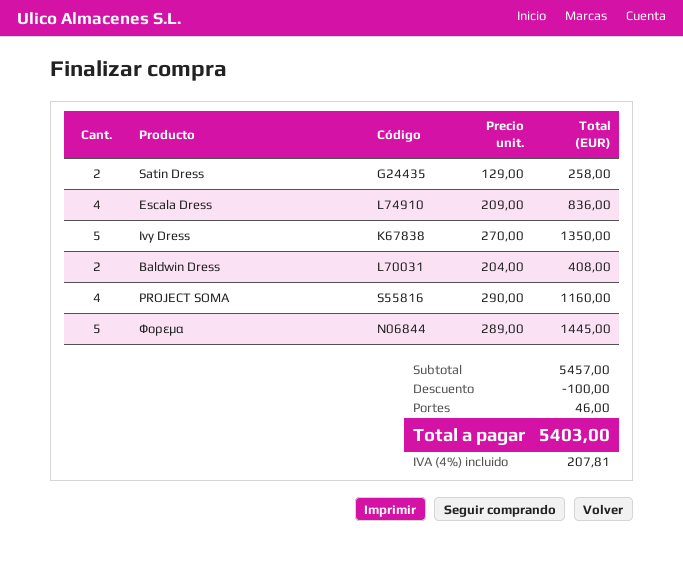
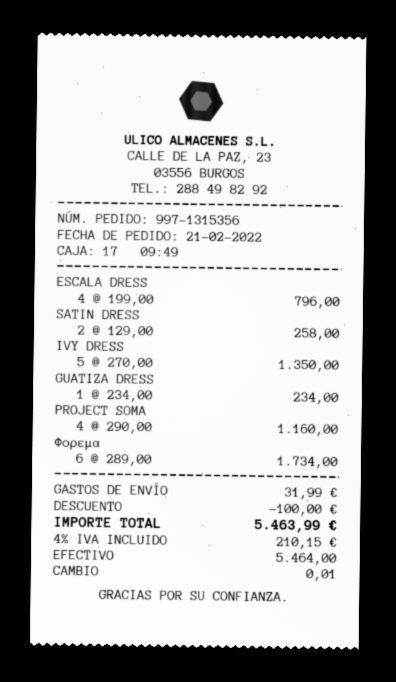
Escala Dress: 4 x 209.00 = 836.00 -> 4 x 199.00 = 796.00
Baldwin Dress: 2 x 204.00 = 408.00 -> none
Φορεμα: 5 x 289.00 = 1445.00 -> 6 x 289.00 = 1734.00
GUATIZA DRESS: none -> 1 x 234.00 = 234.00
shipping: 46.00 -> 31.99
tax: 4% = 207.81 -> 4% = 210.15
total: 5403.00 -> 5463.99

